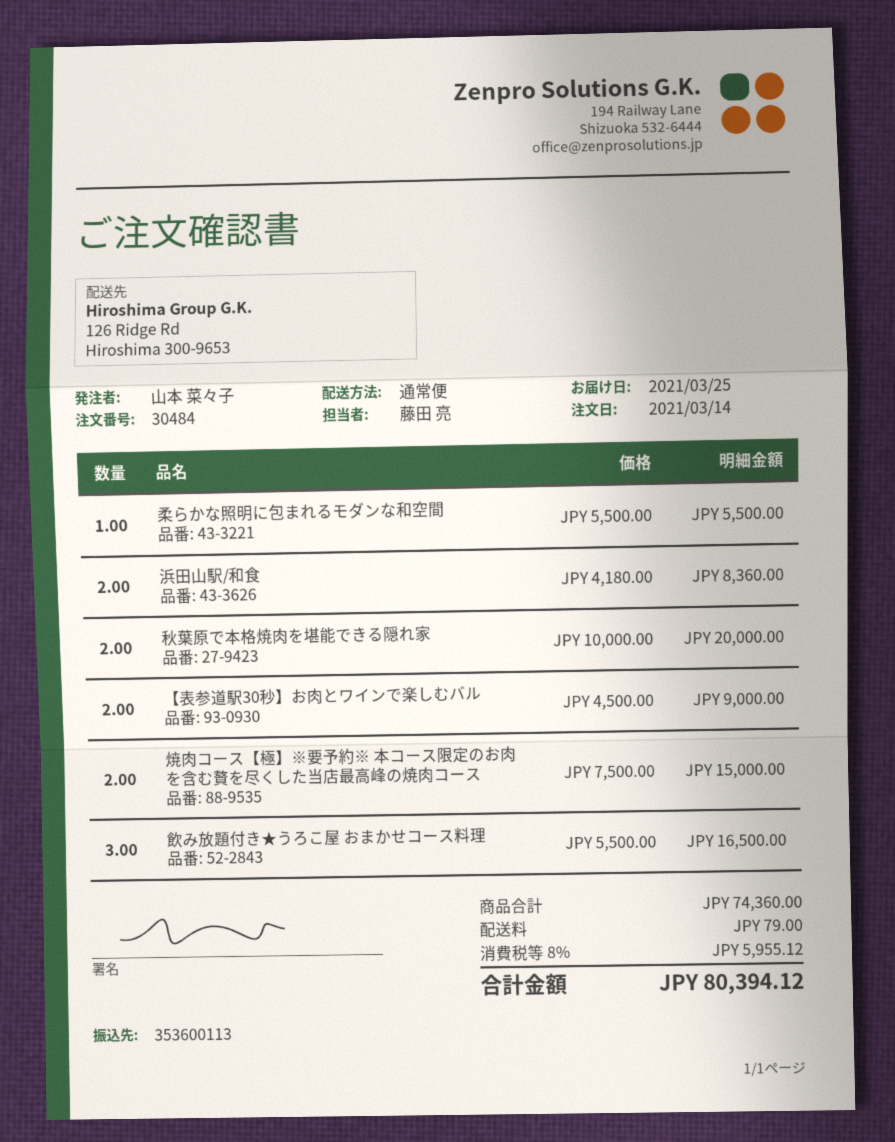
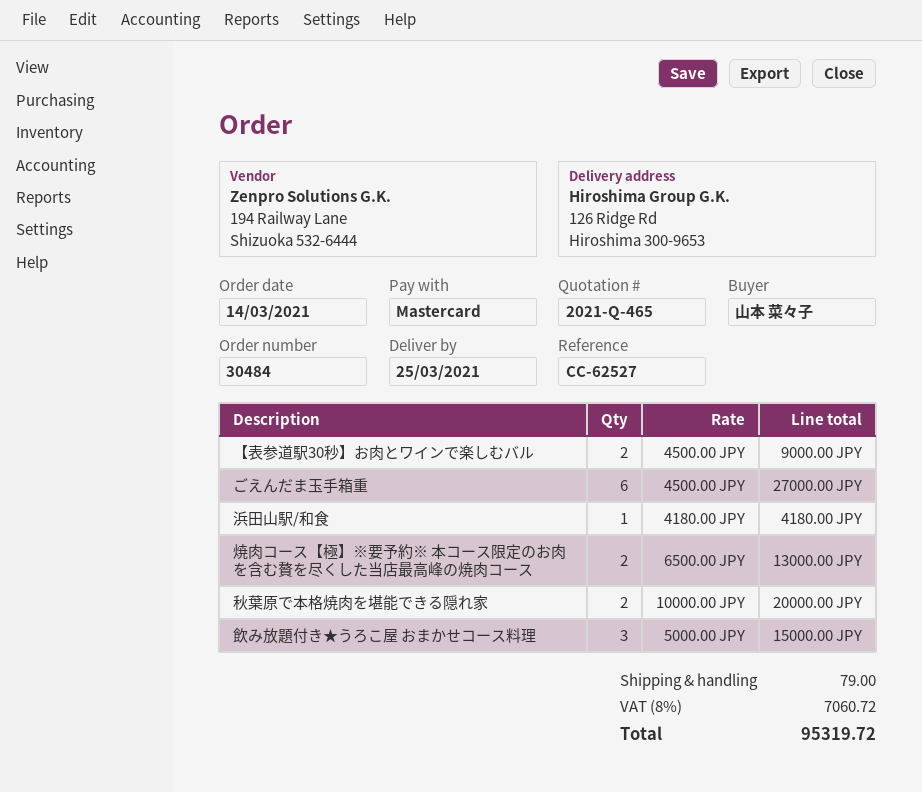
柔らかな照明に包まれるモダンな和空間: 1 x 5500.00 = 5500.00 -> none
浜田山駅/和食: 2 x 4180.00 = 8360.00 -> 1 x 4180.00 = 4180.00
焼肉コース【極】※要予約※ 本コース限定のお肉を含む贅を尽くした当店最高峰の焼肉コース: 2 x 7500.00 = 15000.00 -> 2 x 6500.00 = 13000.00
飲み放題付き★うろこ屋 おまかせコース料理: 3 x 5500.00 = 16500.00 -> 3 x 5000.00 = 15000.00
ごえんだま玉手箱重: none -> 6 x 4500.00 = 27000.00
tax: 8% = 5955.12 -> 8% = 7060.72
total: 80394.12 -> 95319.72

